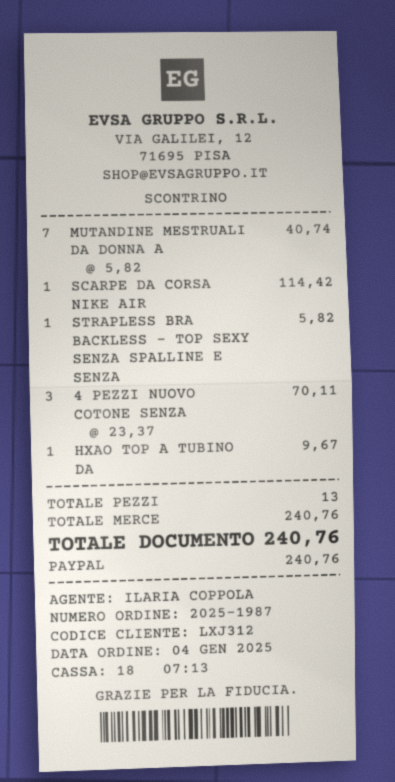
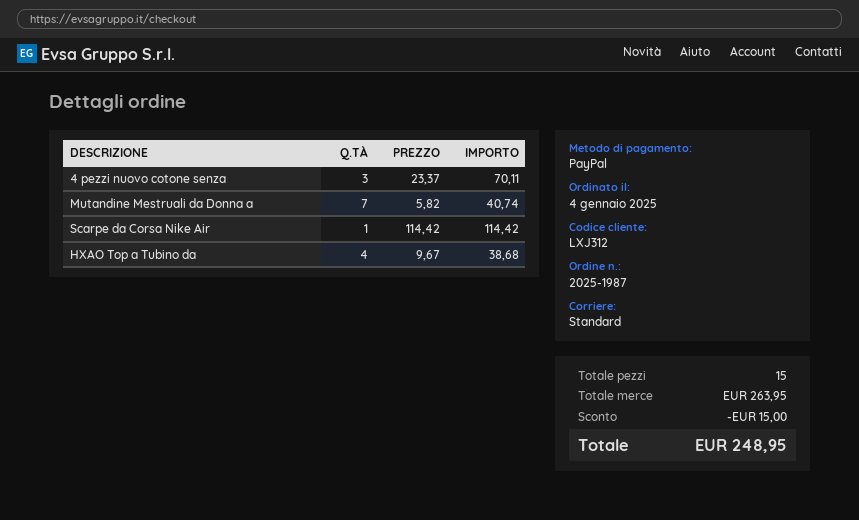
STRAPLESS BRA BACKLESS - TOP SEXY SENZA SPALLINE E SENZA: 1 x 5.82 = 5.82 -> none
HXAO TOP A TUBINO DA: 1 x 9.67 = 9.67 -> 4 x 9.67 = 38.68
total quantity: 13 -> 15
subtotal: 240.76 -> 263.95
discount: none -> 15.00
total: 240.76 -> 248.95

